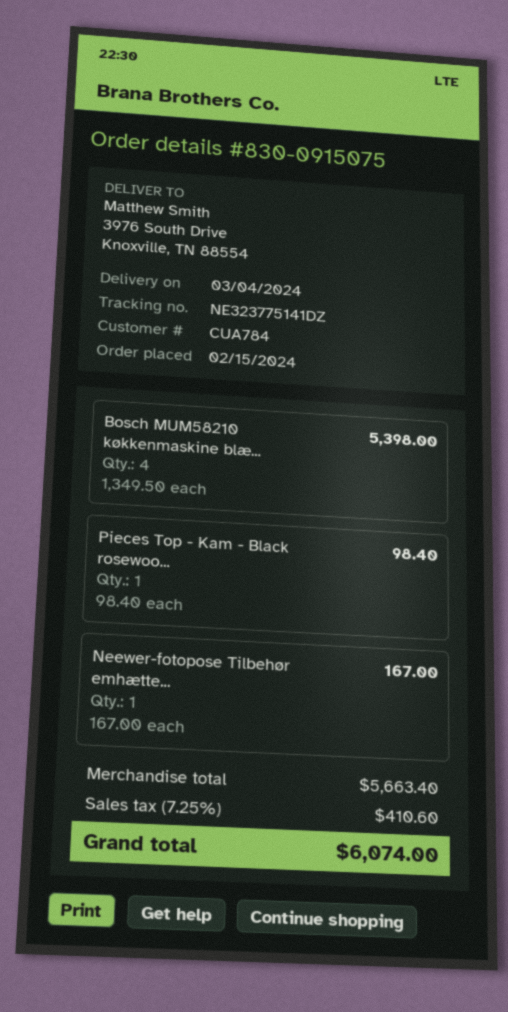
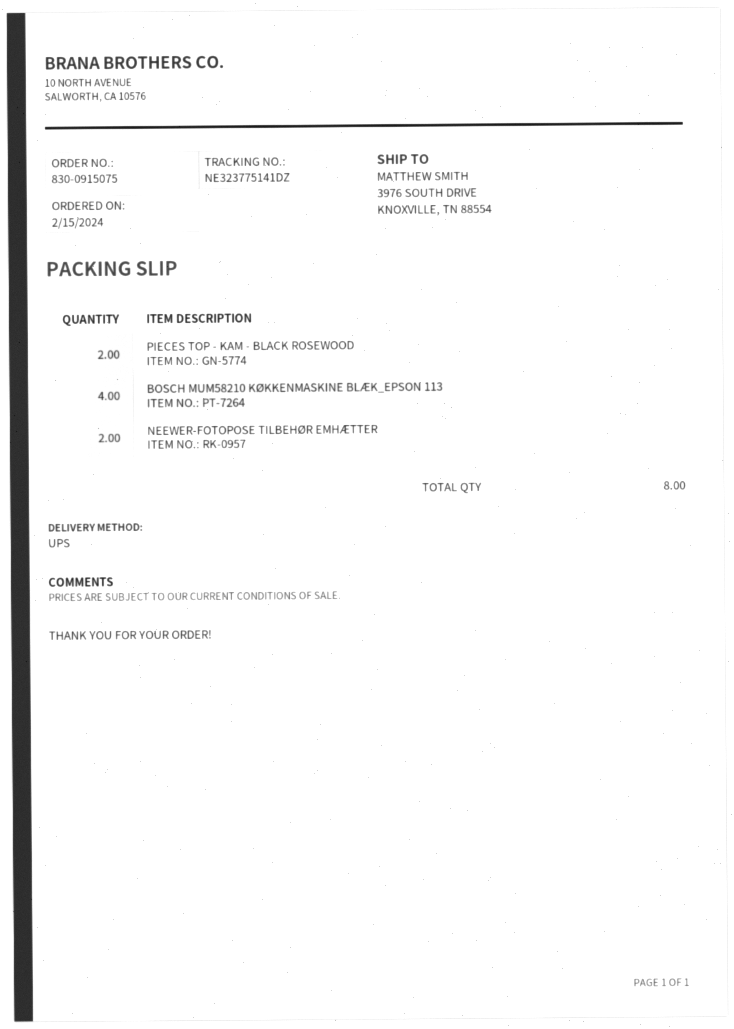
Pieces Top - Kam - Black rosewoo...: 1 -> 2
Neewer-fotopose Tilbehør emhætte...: 1 -> 2

